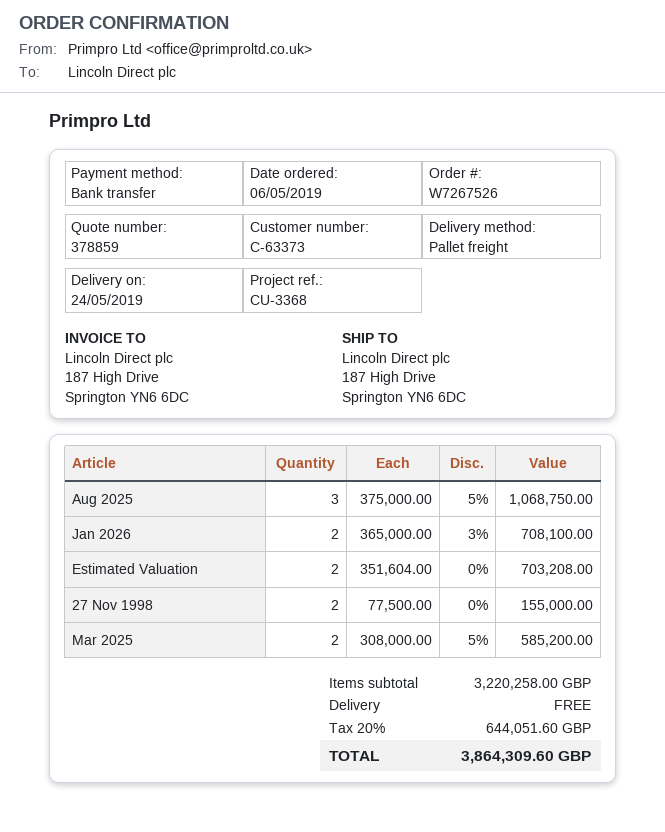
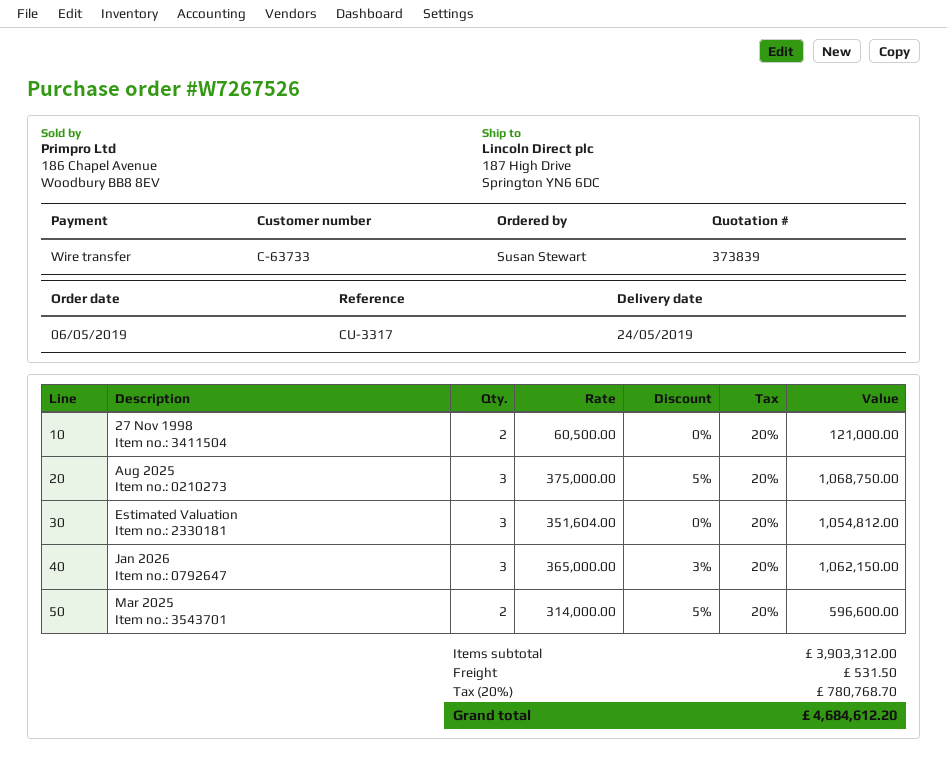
quote number: 378859 -> 373839
customer number: C-63373 -> C-63733
reference: CU-3368 -> CU-3317
Jan 2026: 2 x 365000.00 - 3% = 708100.00 -> 3 x 365000.00 - 3% = 1062150.00
Estimated Valuation: 2 x 351604.00 = 703208.00 -> 3 x 351604.00 = 1054812.00
27 Nov 1998: 2 x 77500.00 = 155000.00 -> 2 x 60500.00 = 121000.00
Mar 2025: 2 x 308000.00 - 5% = 585200.00 -> 2 x 314000.00 - 5% = 596600.00
subtotal: 3220258.00 -> 3903312.00
shipping: 0.00 -> 531.50
tax: 20% = 644051.60 -> 20% = 780768.70
total: 3864309.60 -> 4684612.20

